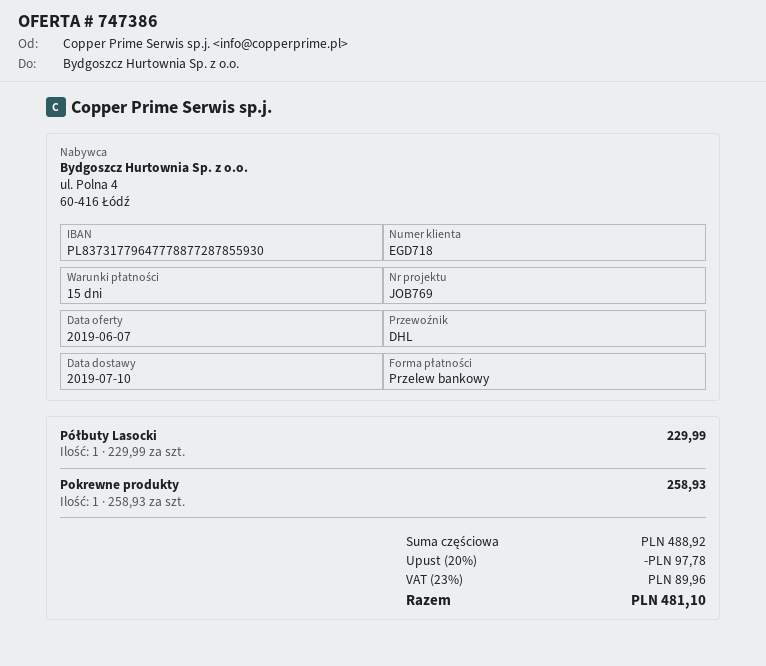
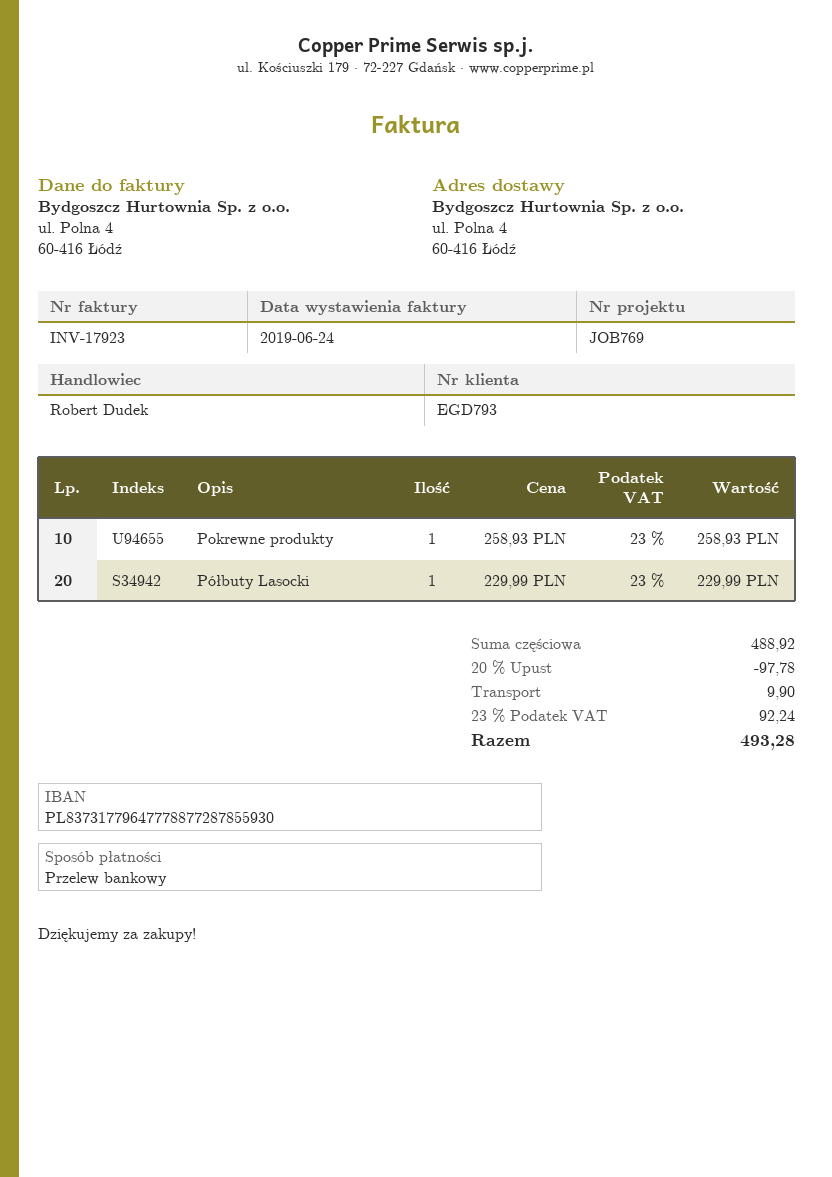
customer number: EGD718 -> EGD793
shipping: none -> 9.90
tax: 23% = 89.96 -> 23% = 92.24
total: 481.10 -> 493.28

